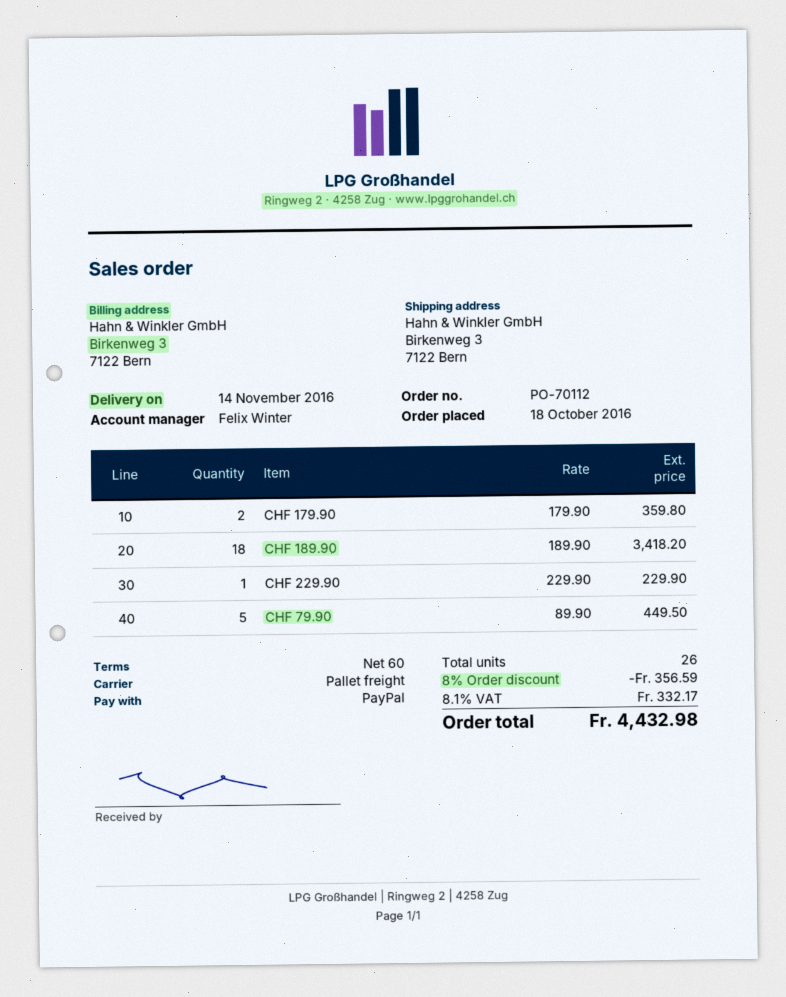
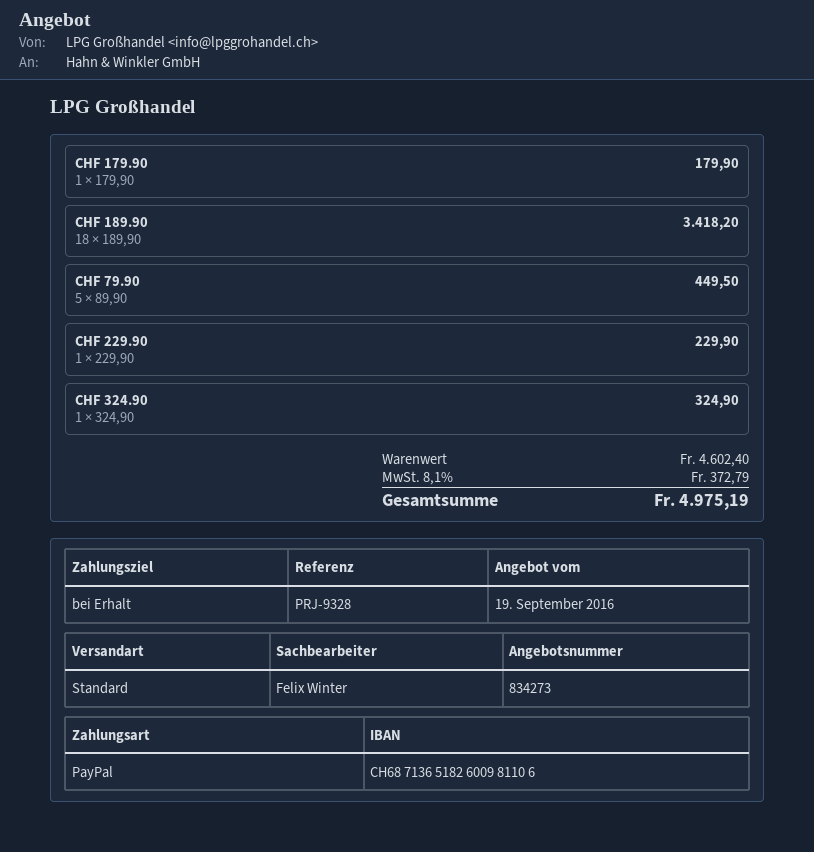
payment terms: 60 days -> on receipt
shipping method: pallet freight -> standard
CHF 179.90: 2 x 179.90 = 359.80 -> 1 x 179.90 = 179.90
CHF 324.90: none -> 1 x 324.90 = 324.90
discount: 8% = 356.59 -> none
tax: 8.1% = 332.17 -> 8.1% = 372.79
total: 4432.98 -> 4975.19

